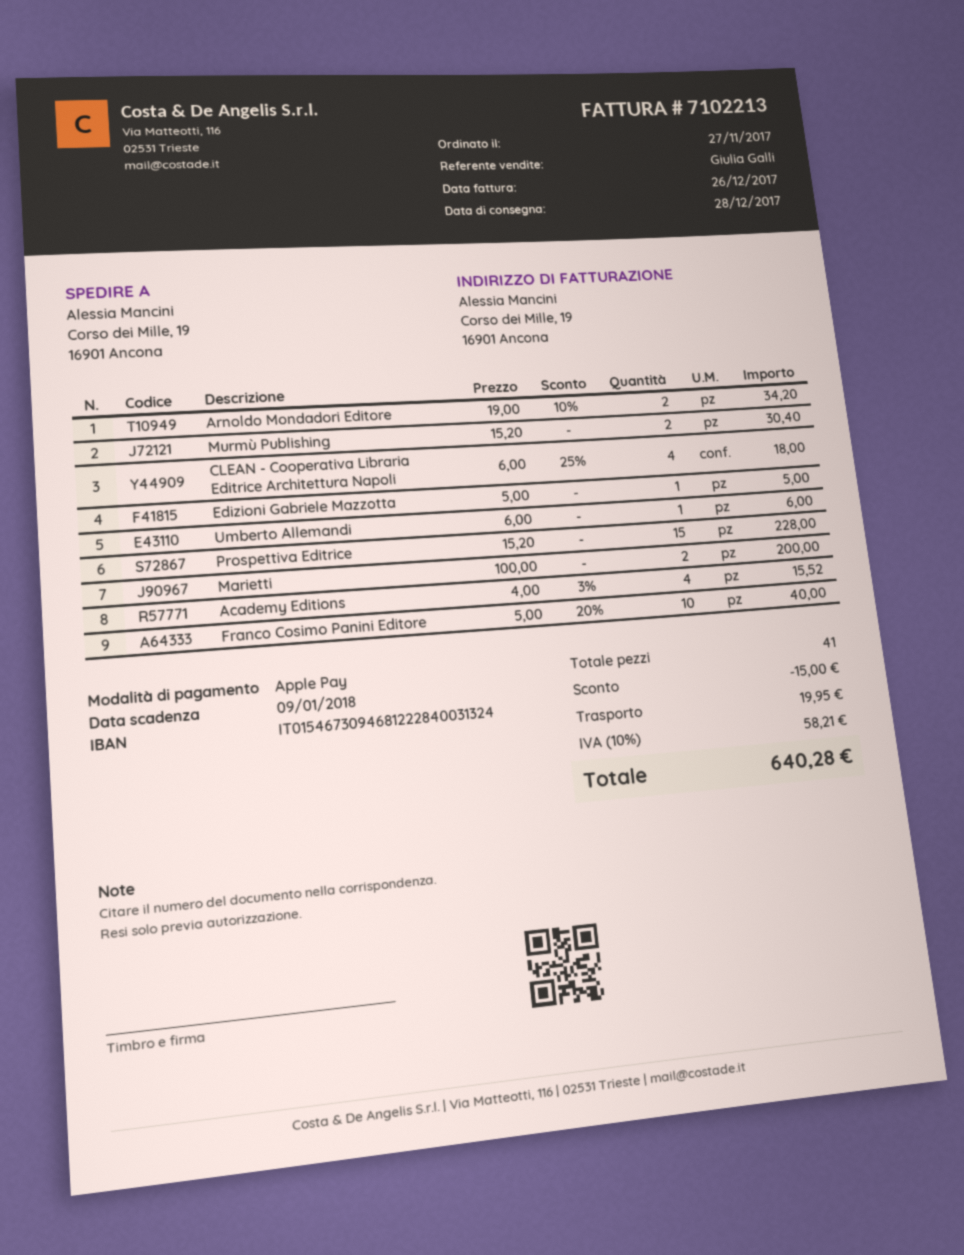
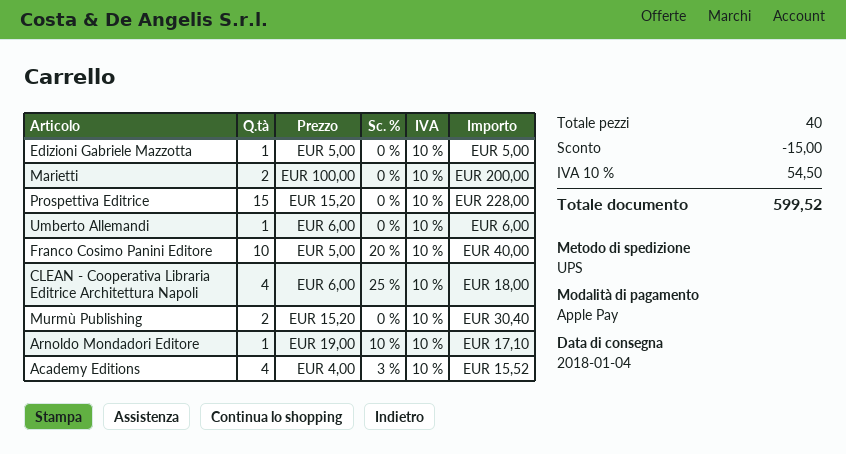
delivery date: 2017-12-28 -> 2018-01-04
Arnoldo Mondadori Editore: 2 x 19.00 - 10% = 34.20 -> 1 x 19.00 - 10% = 17.10
total quantity: 41 -> 40
shipping: 19.95 -> none
tax: 10% = 58.21 -> 10% = 54.50
total: 640.28 -> 599.52

